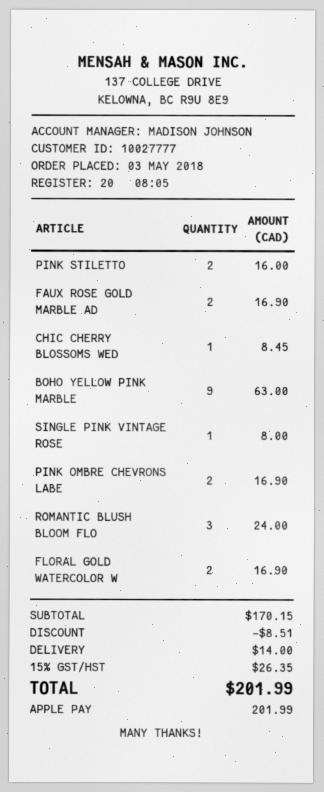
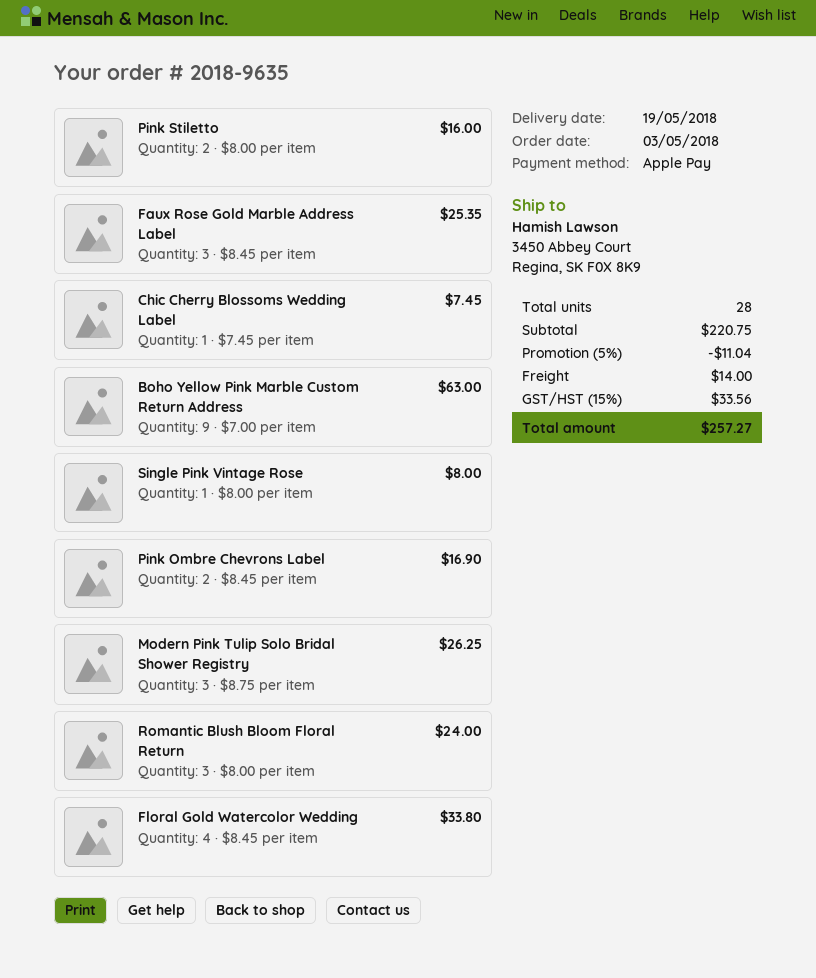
FAUX ROSE GOLD MARBLE AD: 2 for 16.90 -> 3 for 25.35
CHIC CHERRY BLOSSOMS WED: 1 for 8.45 -> 1 for 7.45
FLORAL GOLD WATERCOLOR W: 2 for 16.90 -> 4 for 33.80
Modern Pink Tulip Solo Bridal Shower Registry: none -> 3 for 26.25
subtotal: 170.15 -> 220.75
discount: 8.51 -> 11.04
tax: 15% = 26.35 -> 15% = 33.56
total: 201.99 -> 257.27

